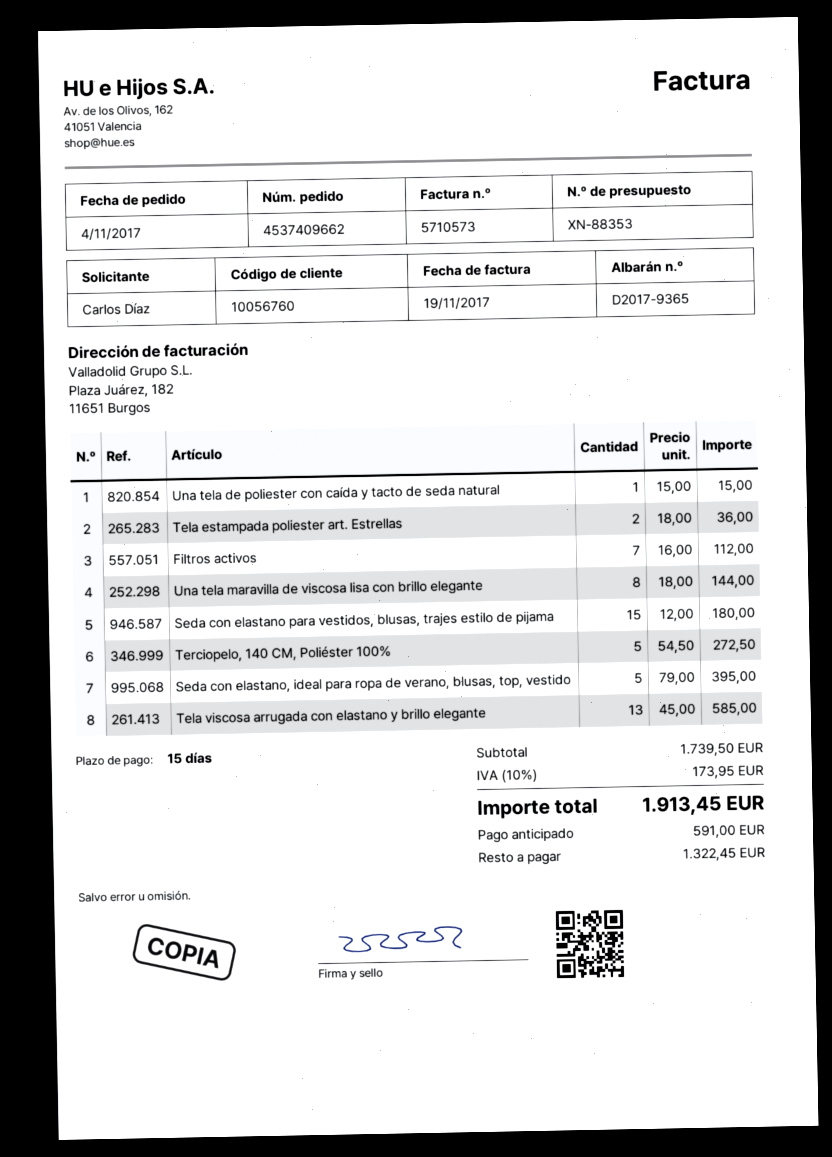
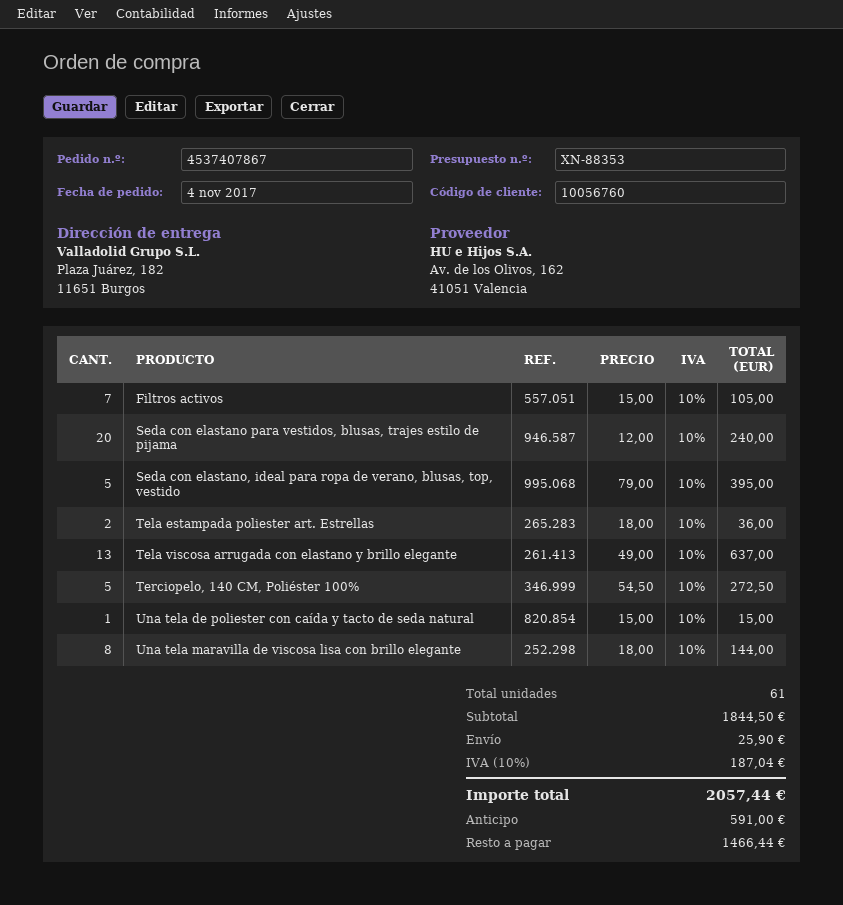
order number: 4537409662 -> 4537407867
Filtros activos: 7 x 16.00 = 112.00 -> 7 x 15.00 = 105.00
Seda con elastano para vestidos, blusas, trajes estilo de pijama: 15 x 12.00 = 180.00 -> 20 x 12.00 = 240.00
Tela viscosa arrugada con elastano y brillo elegante: 13 x 45.00 = 585.00 -> 13 x 49.00 = 637.00
subtotal: 1739.50 -> 1844.50
shipping: none -> 25.90
tax: 10% = 173.95 -> 10% = 187.04
total: 1913.45 -> 2057.44
balance: 1322.45 -> 1466.44

